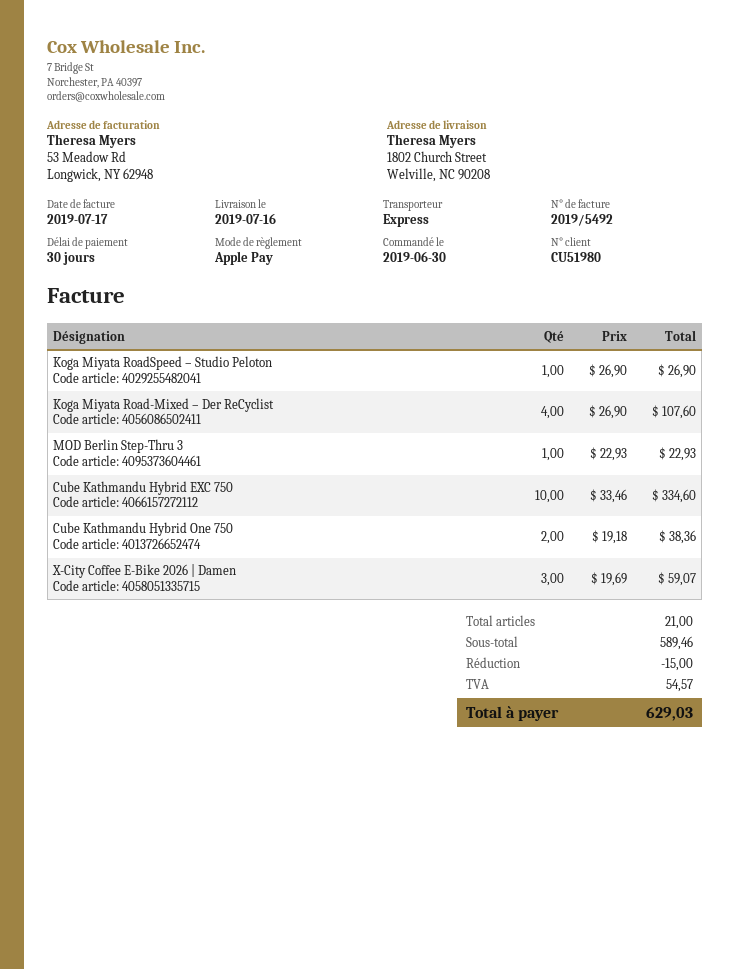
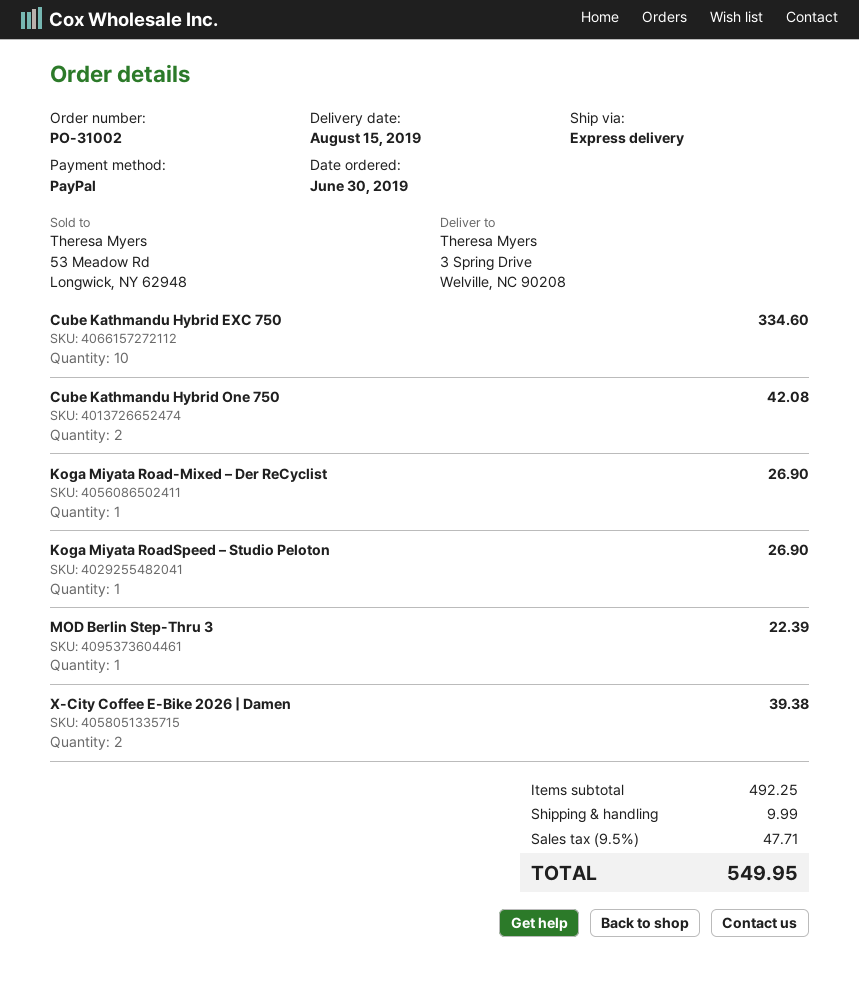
delivery date: 2019-07-16 -> 2019-08-15
payment method: Apple Pay -> PayPal
ship to: 1802 Church Street, Welville, NC 90208 -> 3 Spring Drive, Welville, NC 90208
Koga Miyata Road-Mixed – Der ReCyclist: 4 for 107.60 -> 1 for 26.90
MOD Berlin Step-Thru 3: 1 for 22.93 -> 1 for 22.39
Cube Kathmandu Hybrid One 750: 2 for 38.36 -> 2 for 42.08
X-City Coffee E-Bike 2026 | Damen: 3 for 59.07 -> 2 for 39.38
subtotal: 589.46 -> 492.25
discount: 15.00 -> none
shipping: none -> 9.99
tax: 54.57 -> 47.71
total: 629.03 -> 549.95

